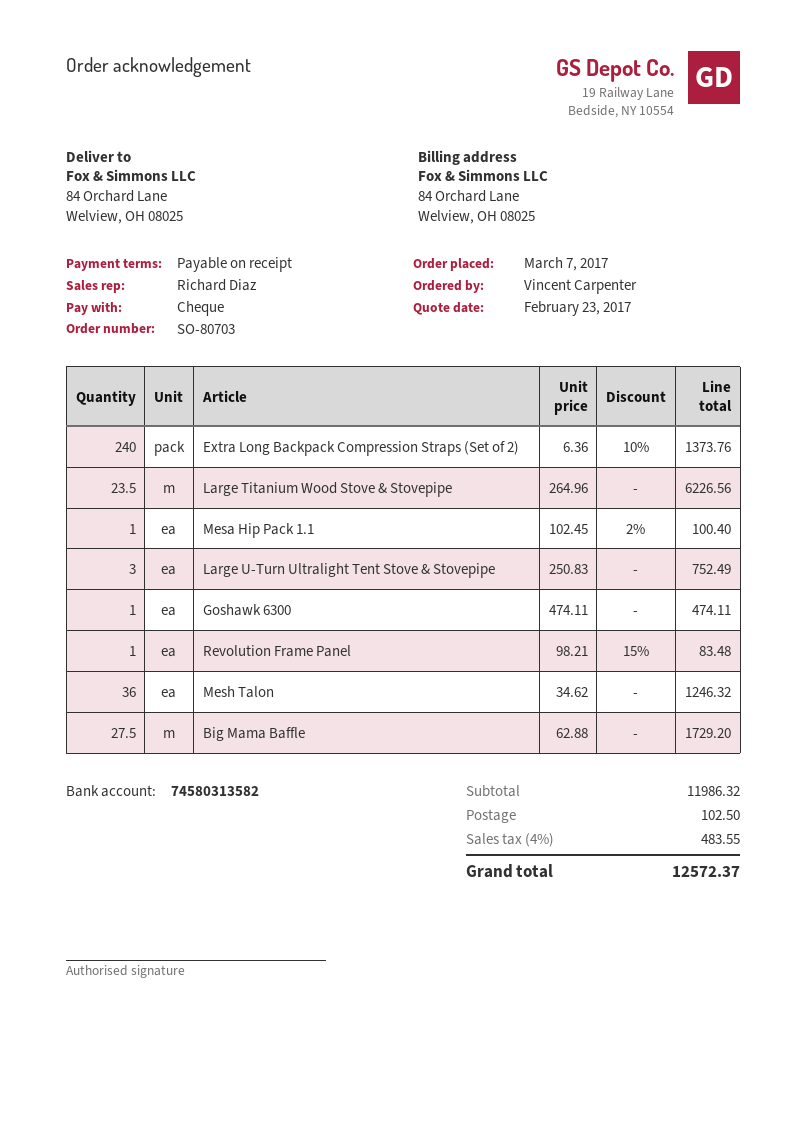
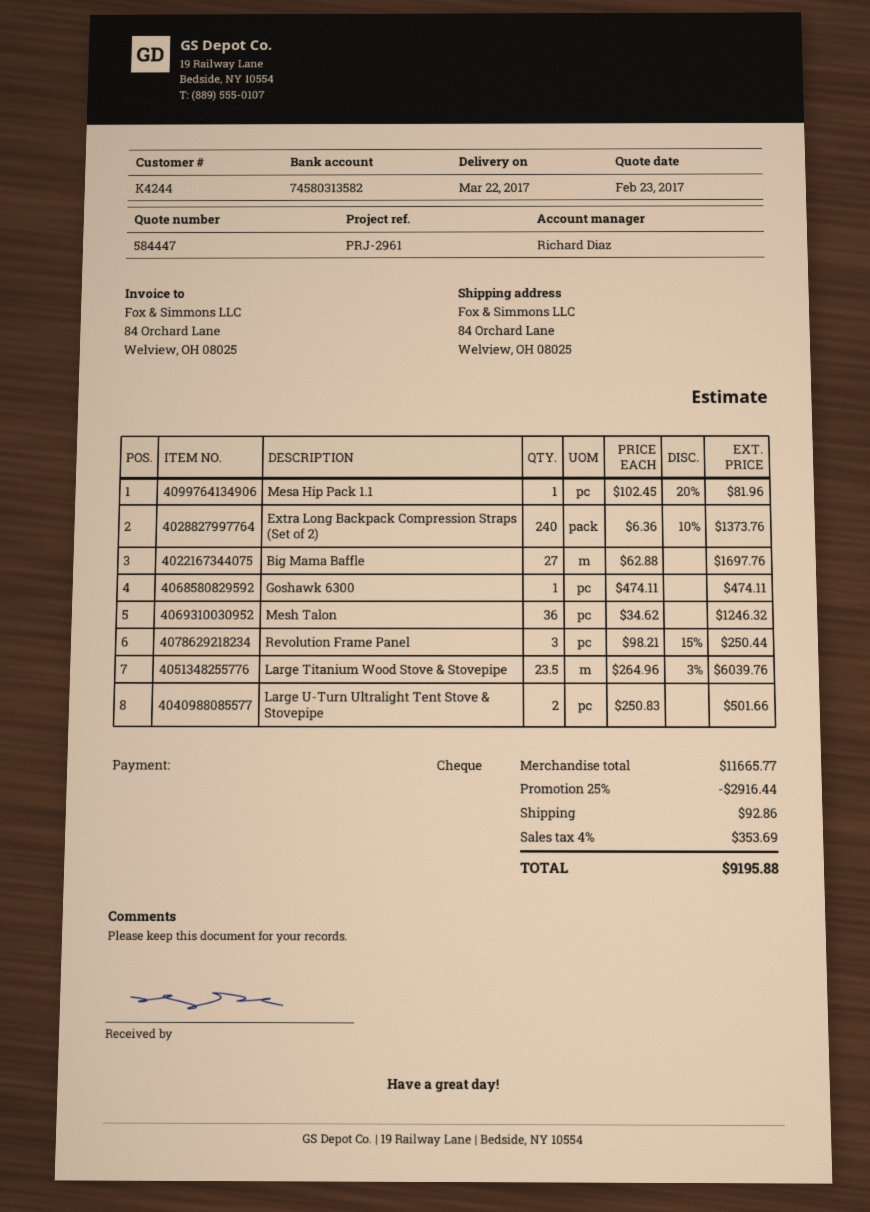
Large Titanium Wood Stove & Stovepipe: 23.5 x 264.96 = 6226.56 -> 23.5 x 264.96 - 3% = 6039.76
Mesa Hip Pack 1.1: 1 x 102.45 - 2% = 100.40 -> 1 x 102.45 - 20% = 81.96
Large U-Turn Ultralight Tent Stove & Stovepipe: 3 x 250.83 = 752.49 -> 2 x 250.83 = 501.66
Revolution Frame Panel: 1 x 98.21 - 15% = 83.48 -> 3 x 98.21 - 15% = 250.44
Big Mama Baffle: 27.5 x 62.88 = 1729.20 -> 27 x 62.88 = 1697.76
subtotal: 11986.32 -> 11665.77
discount: none -> 25% = 2916.44
shipping: 102.50 -> 92.86
tax: 4% = 483.55 -> 4% = 353.69
total: 12572.37 -> 9195.88

